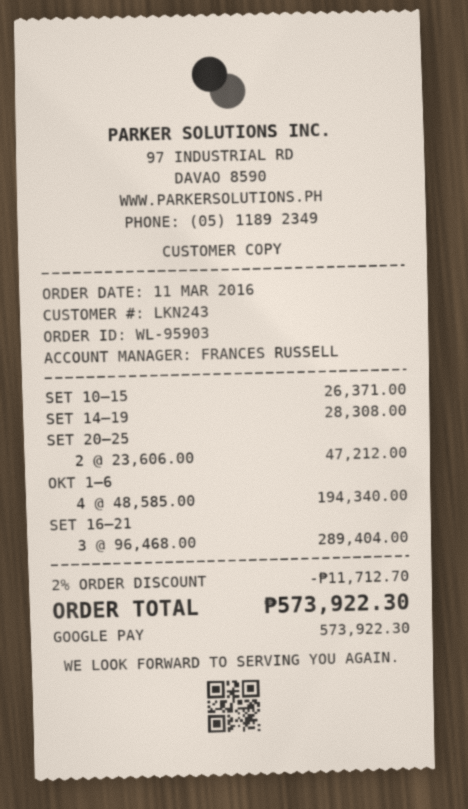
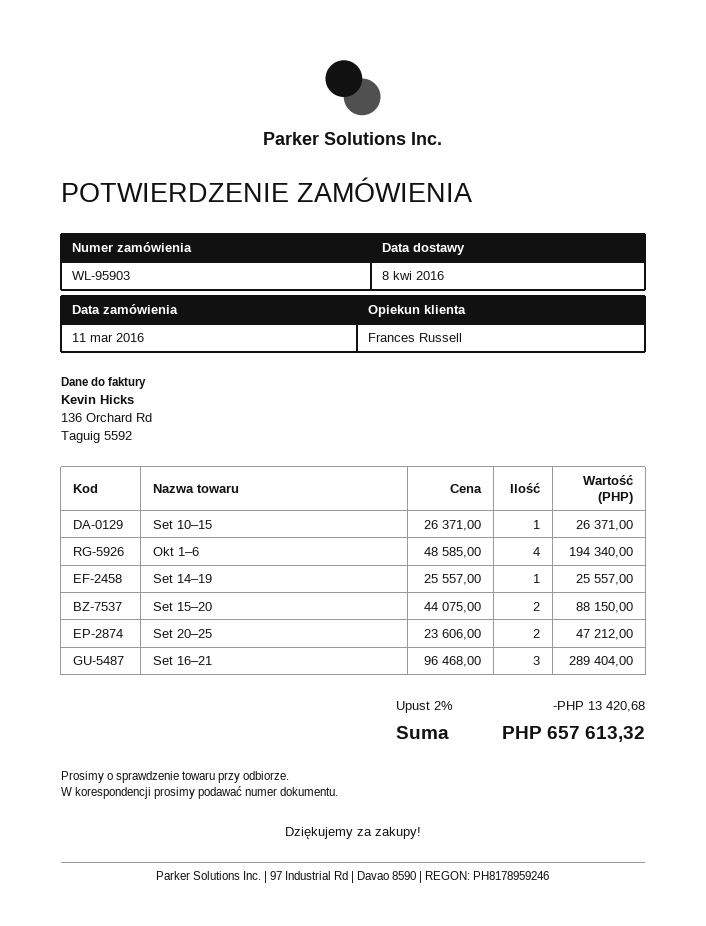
SET 14–19: 1 x 28308.00 = 28308.00 -> 1 x 25557.00 = 25557.00
Set 15–20: none -> 2 x 44075.00 = 88150.00
discount: 2% = 11712.70 -> 2% = 13420.68
total: 573922.30 -> 657613.32

